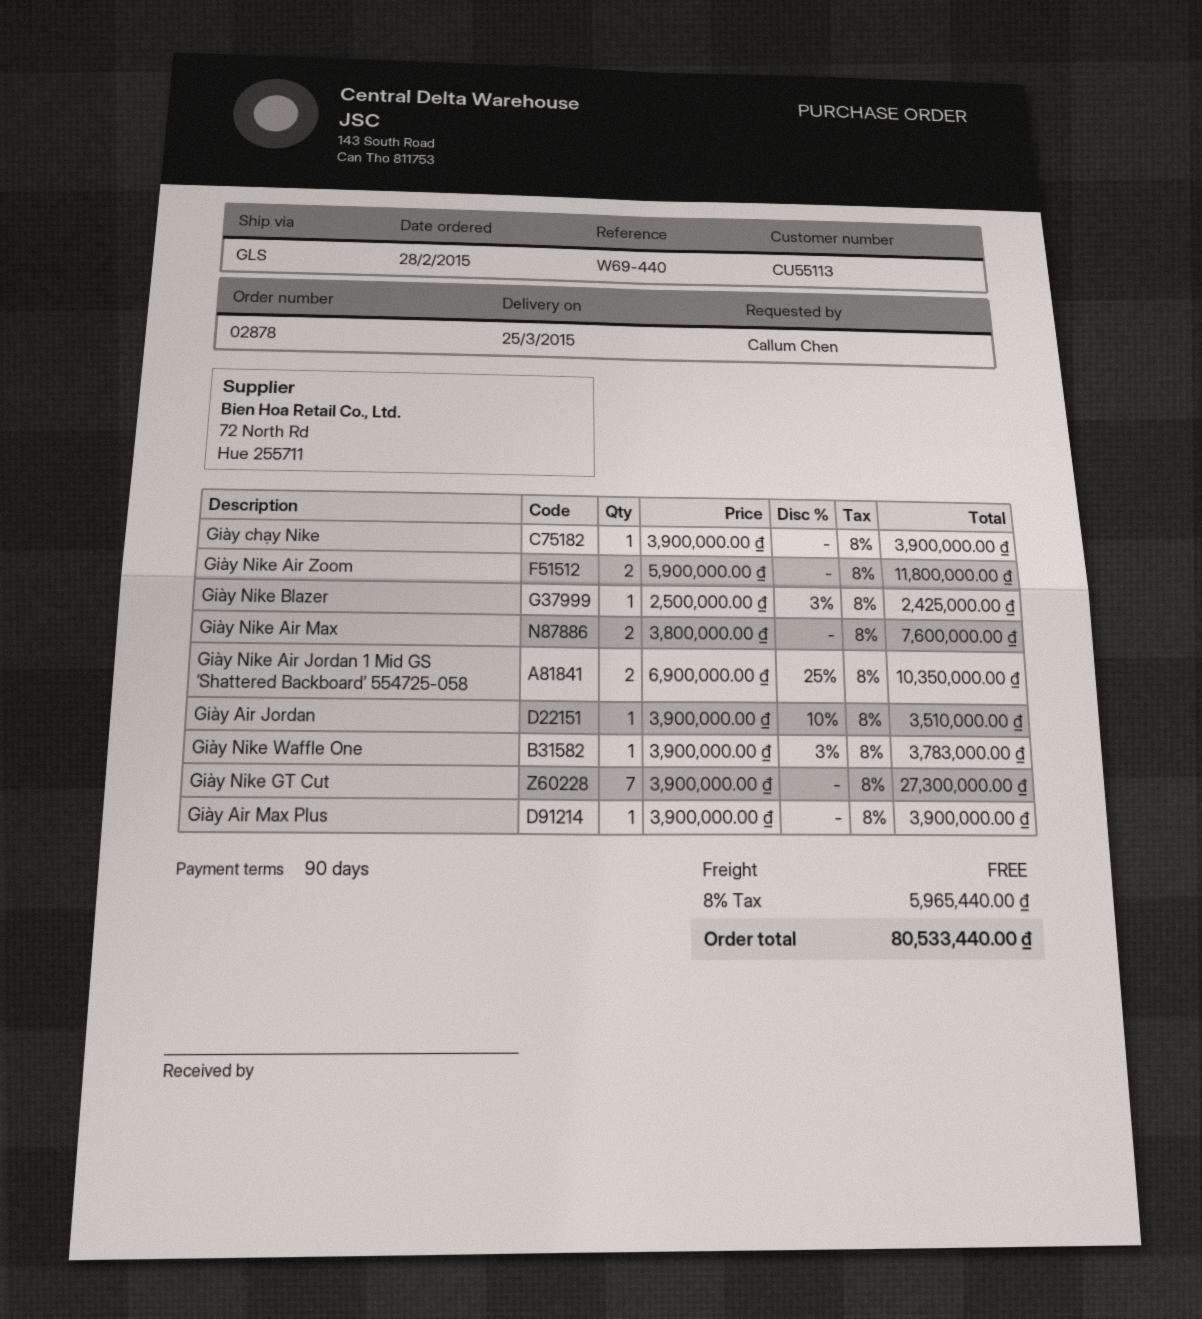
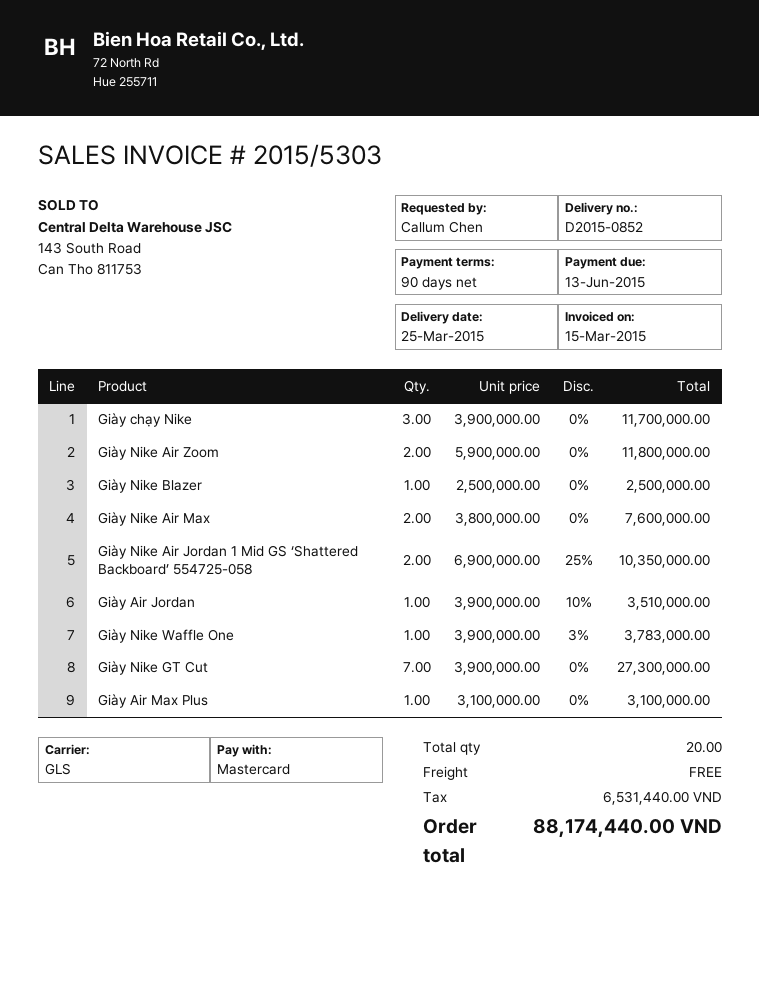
Giày chạy Nike: 1 x 3900000.00 = 3900000.00 -> 3 x 3900000.00 = 11700000.00
Giày Nike Blazer: 1 x 2500000.00 - 3% = 2425000.00 -> 1 x 2500000.00 = 2500000.00
Giày Air Max Plus: 1 x 3900000.00 = 3900000.00 -> 1 x 3100000.00 = 3100000.00
tax: 5965440.00 -> 6531440.00
total: 80533440.00 -> 88174440.00

